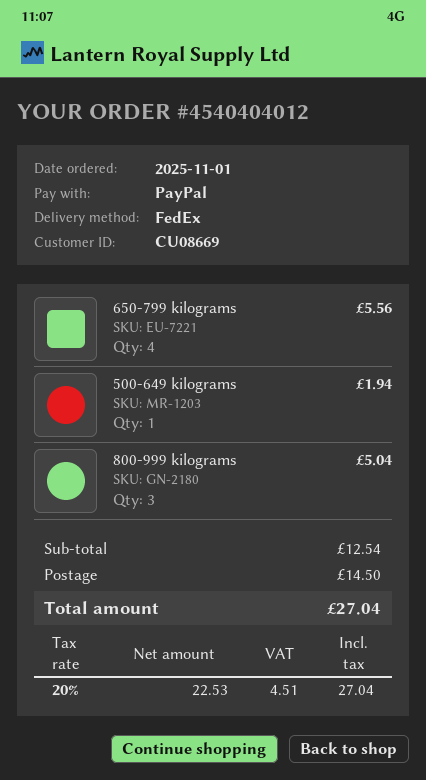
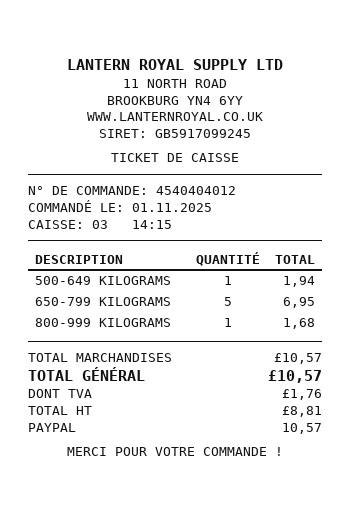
650-799 kilograms: 4 for 5.56 -> 5 for 6.95
800-999 kilograms: 3 for 5.04 -> 1 for 1.68
subtotal: 12.54 -> 10.57
shipping: 14.50 -> none
net: 22.53 -> 8.81
tax: 4.51 -> 1.76
total: 27.04 -> 10.57

